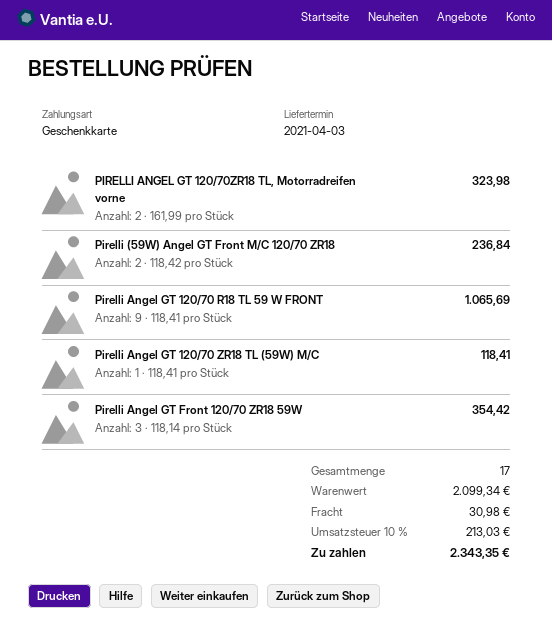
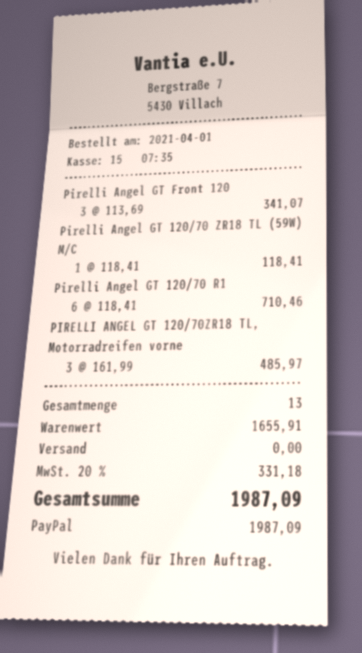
payment method: gift card -> PayPal
PIRELLI ANGEL GT 120/70ZR18 TL, Motorradreifen vorne: 2 x 161.99 = 323.98 -> 3 x 161.99 = 485.97
Pirelli (59W) Angel GT Front M/C 120/70 ZR18: 2 x 118.42 = 236.84 -> none
Pirelli Angel GT 120/70 R18 TL 59 W FRONT: 9 x 118.41 = 1065.69 -> 6 x 118.41 = 710.46
Pirelli Angel GT Front 120/70 ZR18 59W: 3 x 118.14 = 354.42 -> 3 x 113.69 = 341.07
total quantity: 17 -> 13
subtotal: 2099.34 -> 1655.91
shipping: 30.98 -> 0.00
tax: 10% = 213.03 -> 20% = 331.18
total: 2343.35 -> 1987.09

